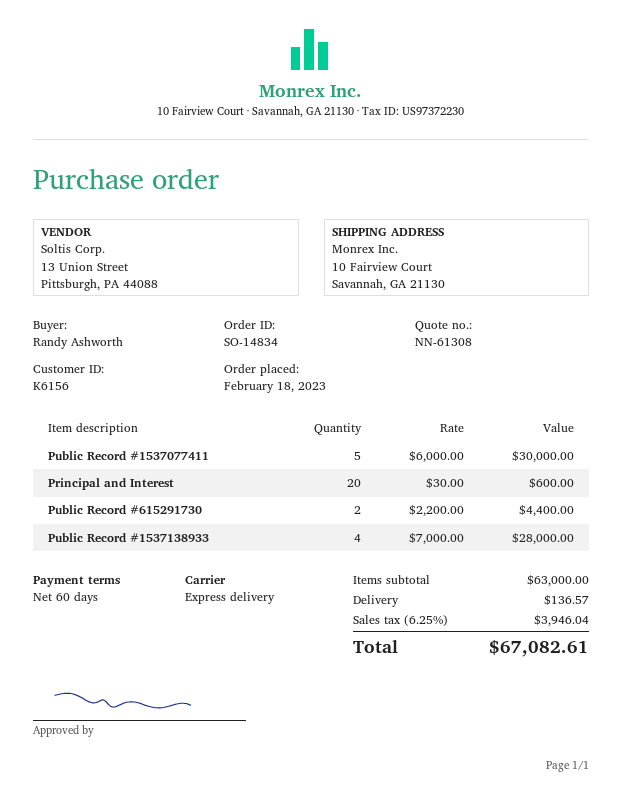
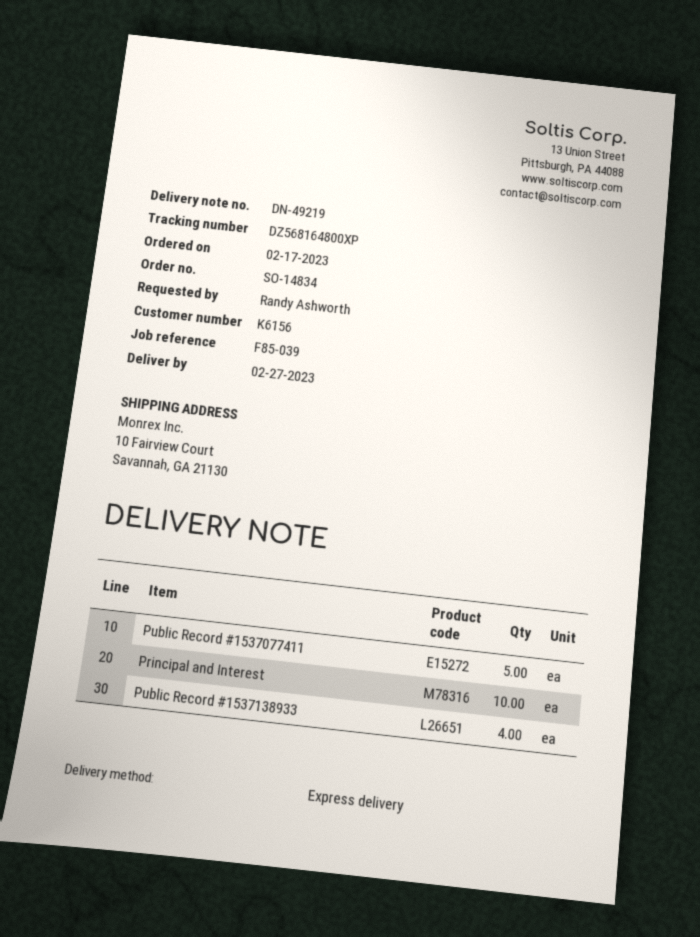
order date: 2023-02-18 -> 2023-02-17
Principal and Interest: 20 -> 10
Public Record #615291730: 2 -> none

